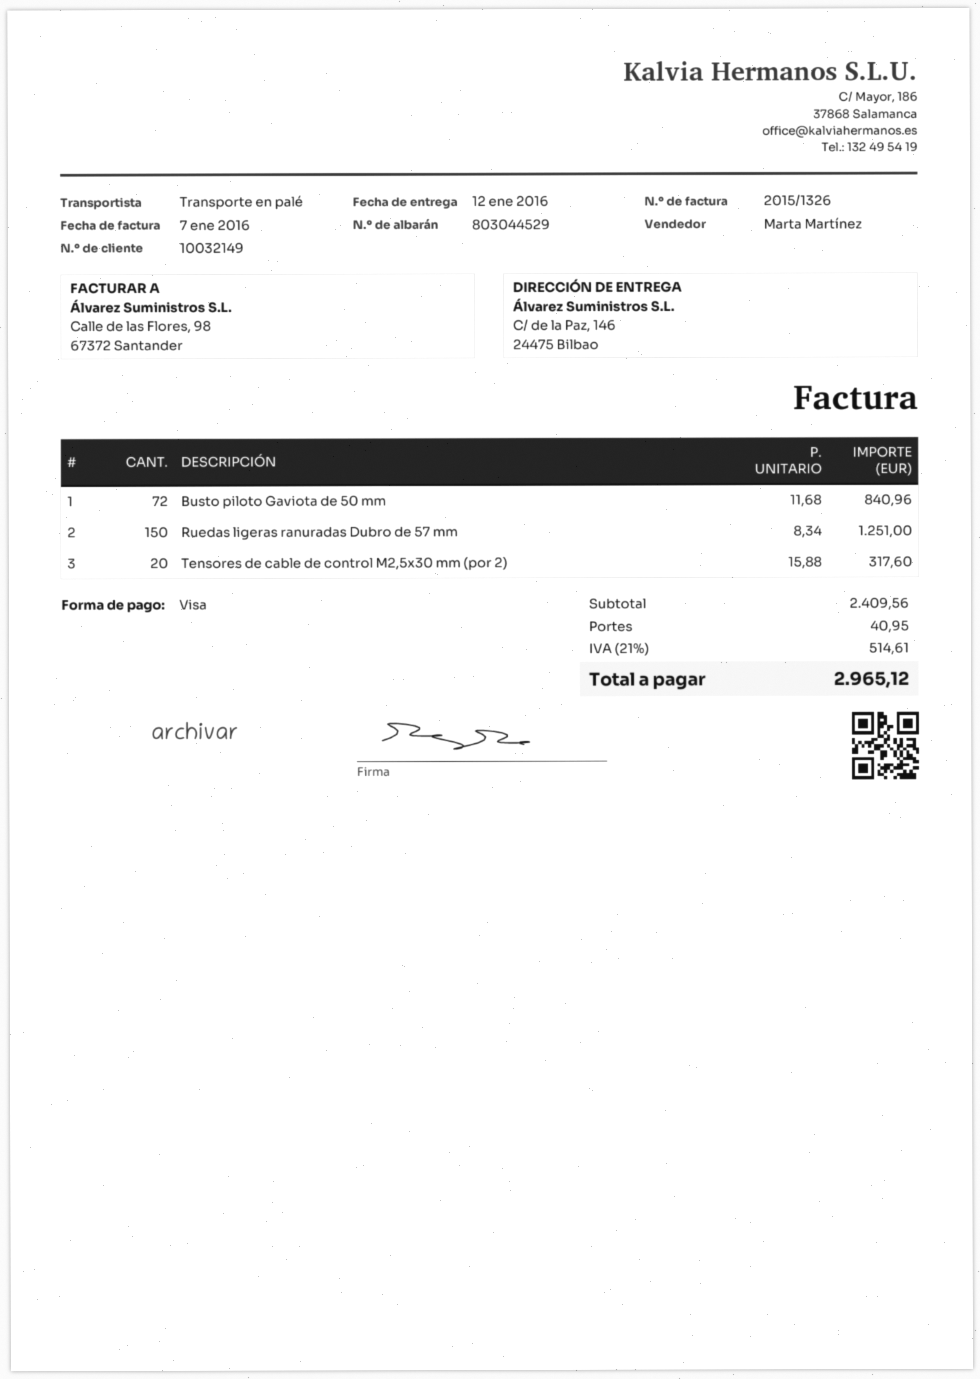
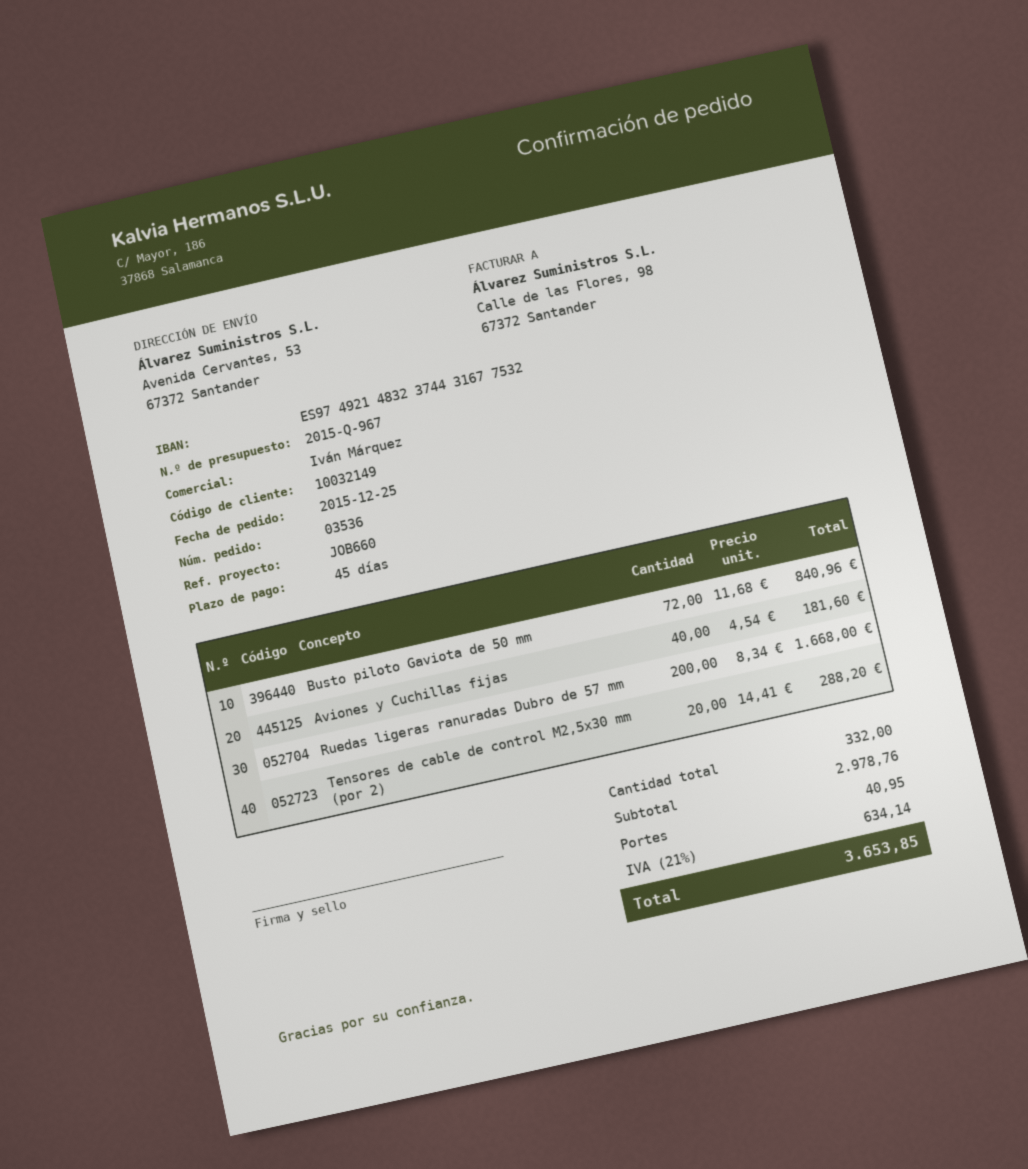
sales rep: Marta Martínez -> Iván Márquez
ship to: C/ de la Paz, 146, 24475 Bilbao -> Avenida Cervantes, 53, 67372 Santander
Ruedas ligeras ranuradas Dubro de 57 mm: 150 x 8.34 = 1251.00 -> 200 x 8.34 = 1668.00
Tensores de cable de control M2,5x30 mm (por 2): 20 x 15.88 = 317.60 -> 20 x 14.41 = 288.20
Aviones y Cuchillas fijas: none -> 40 x 4.54 = 181.60
subtotal: 2409.56 -> 2978.76
tax: 21% = 514.61 -> 21% = 634.14
total: 2965.12 -> 3653.85

